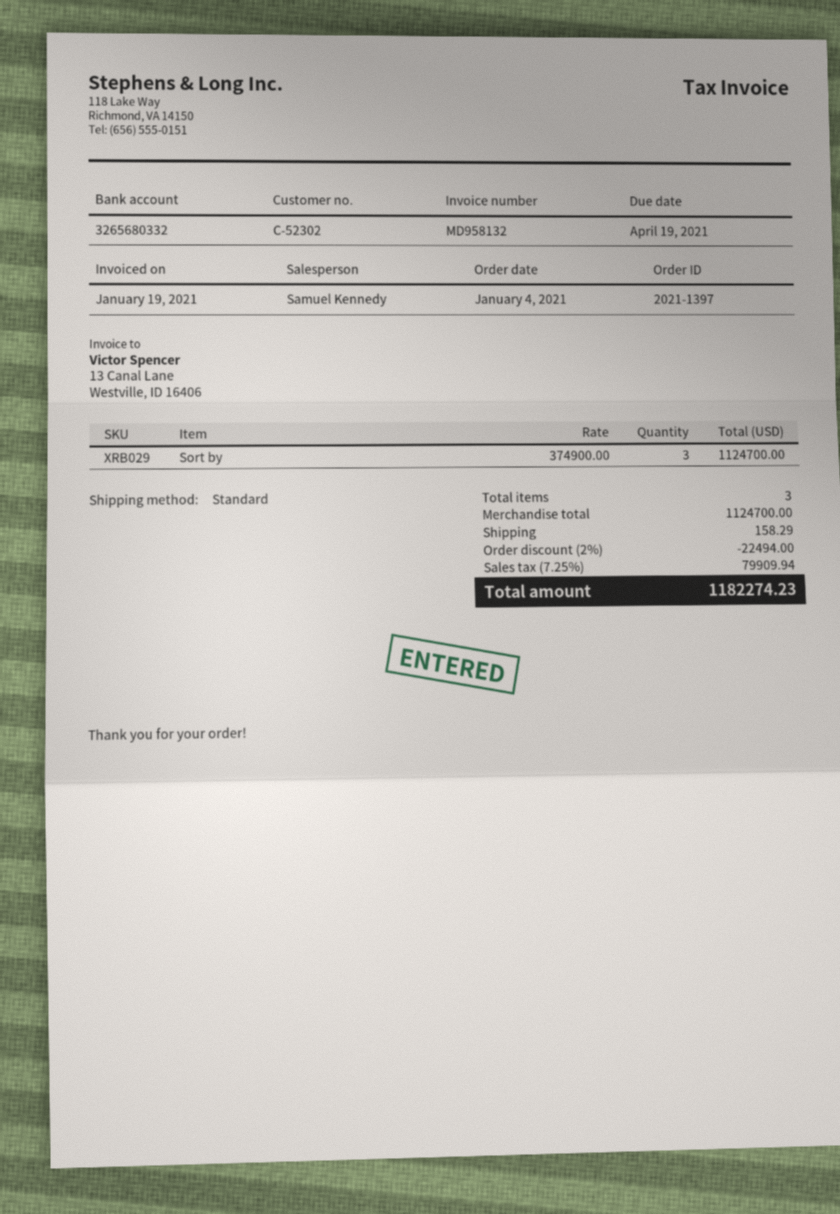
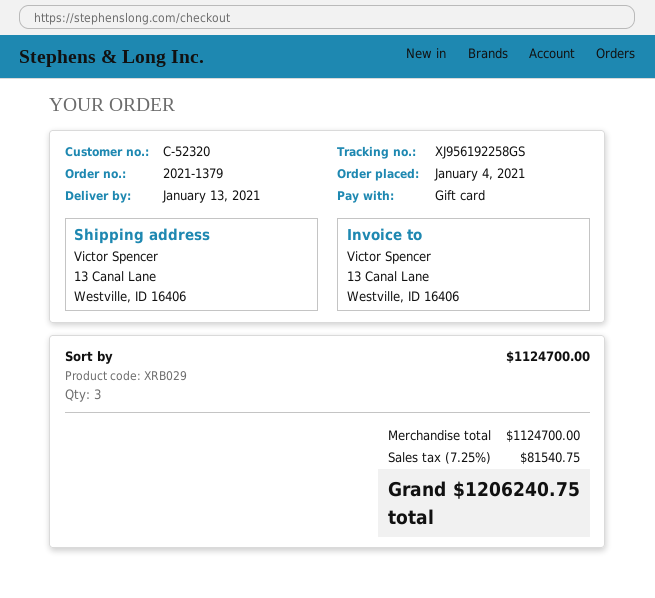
order number: 2021-1397 -> 2021-1379
customer number: C-52302 -> C-52320
discount: 2% = 22494.00 -> none
shipping: 158.29 -> none
tax: 7.25% = 79909.94 -> 7.25% = 81540.75
total: 1182274.23 -> 1206240.75

